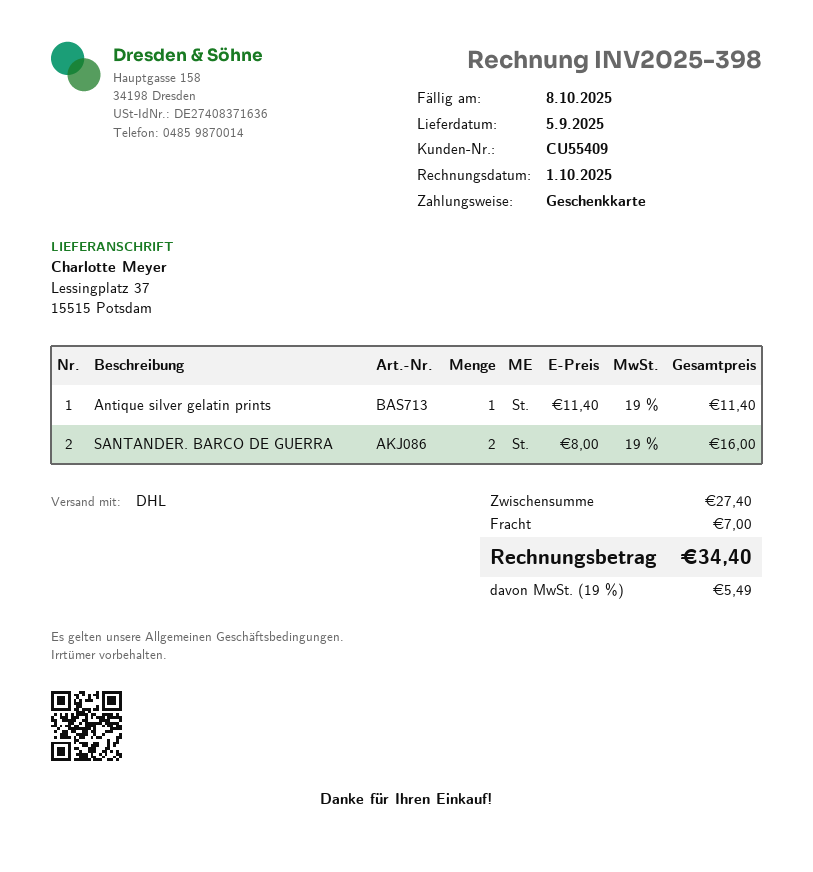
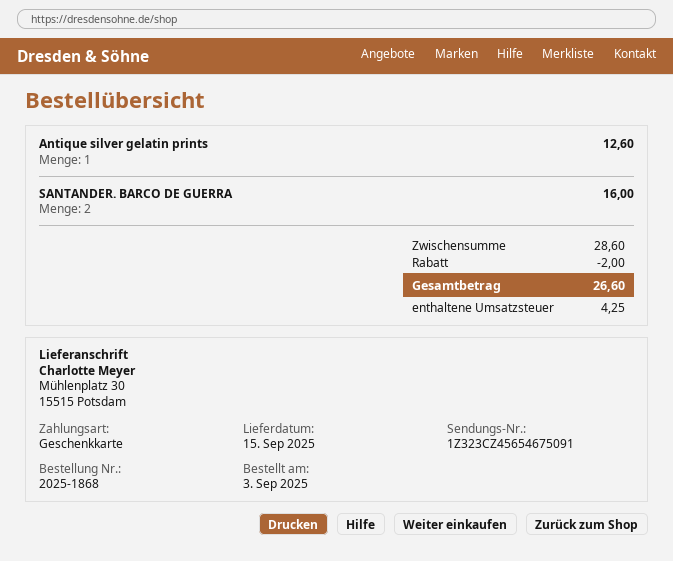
delivery date: 2025-09-05 -> 2025-09-15
ship to: Lessingplatz 37, 15515 Potsdam -> Mühlenplatz 30, 15515 Potsdam
Antique silver gelatin prints: 1 for 11.40 -> 1 for 12.60
subtotal: 27.40 -> 28.60
discount: none -> 2.00
shipping: 7.00 -> none
tax: 5.49 -> 4.25
total: 34.40 -> 26.60

